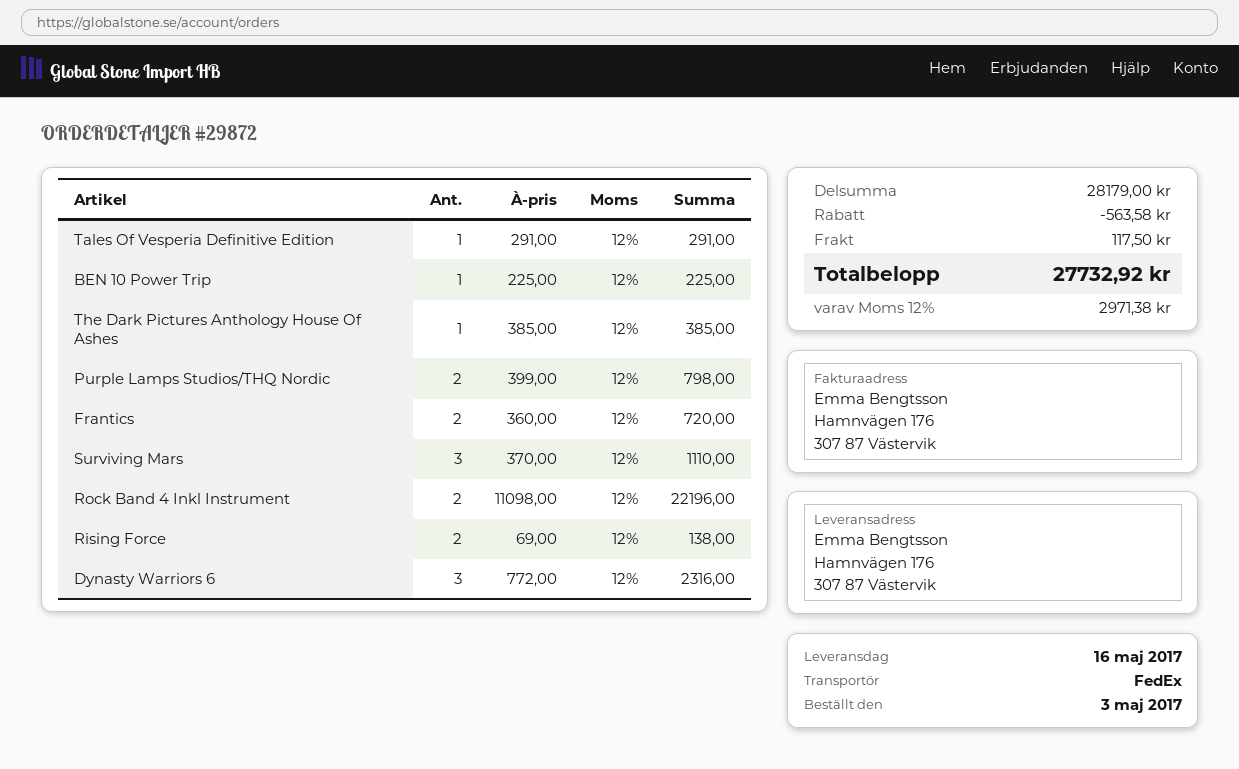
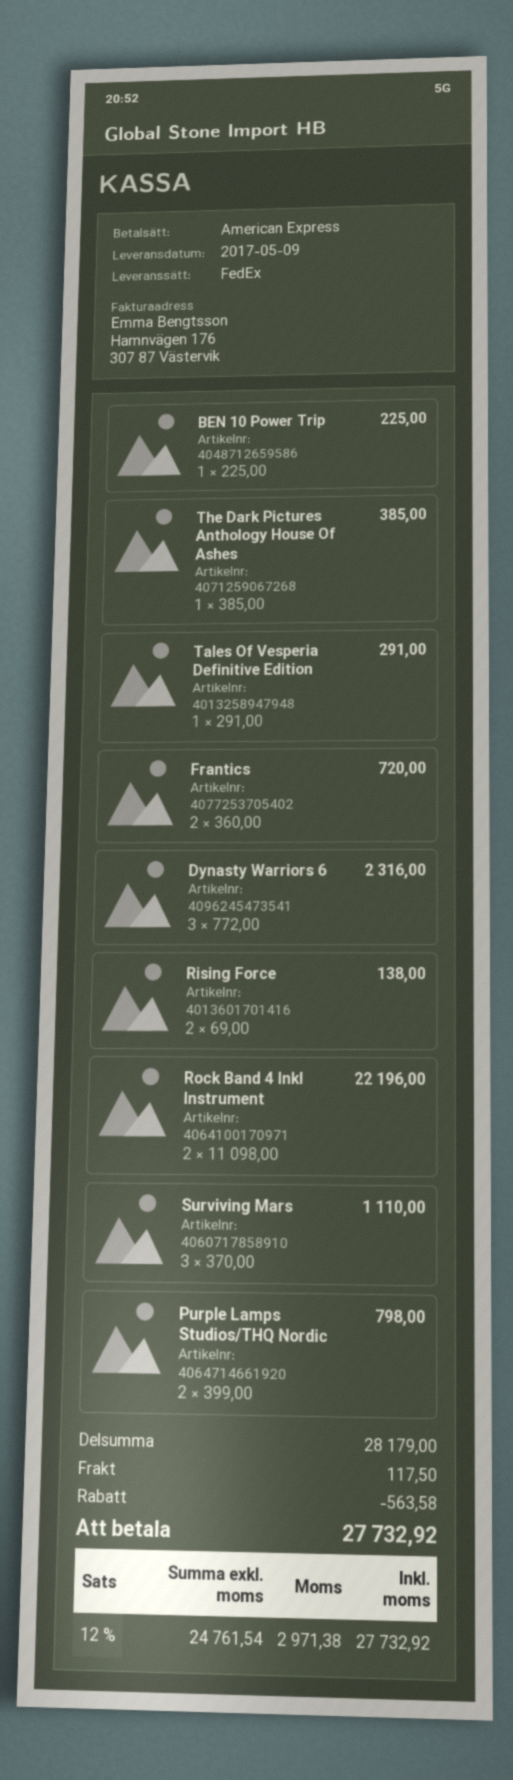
delivery date: 2017-05-16 -> 2017-05-09

